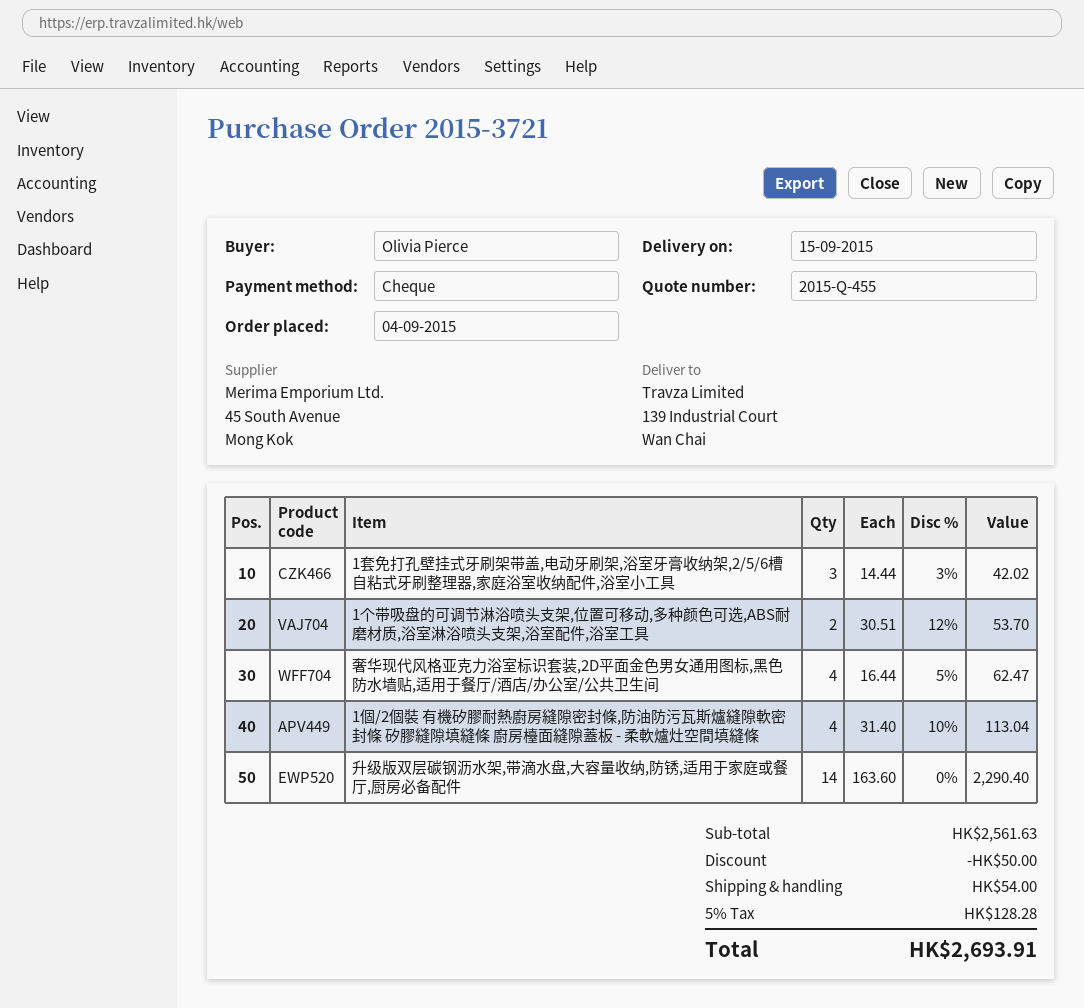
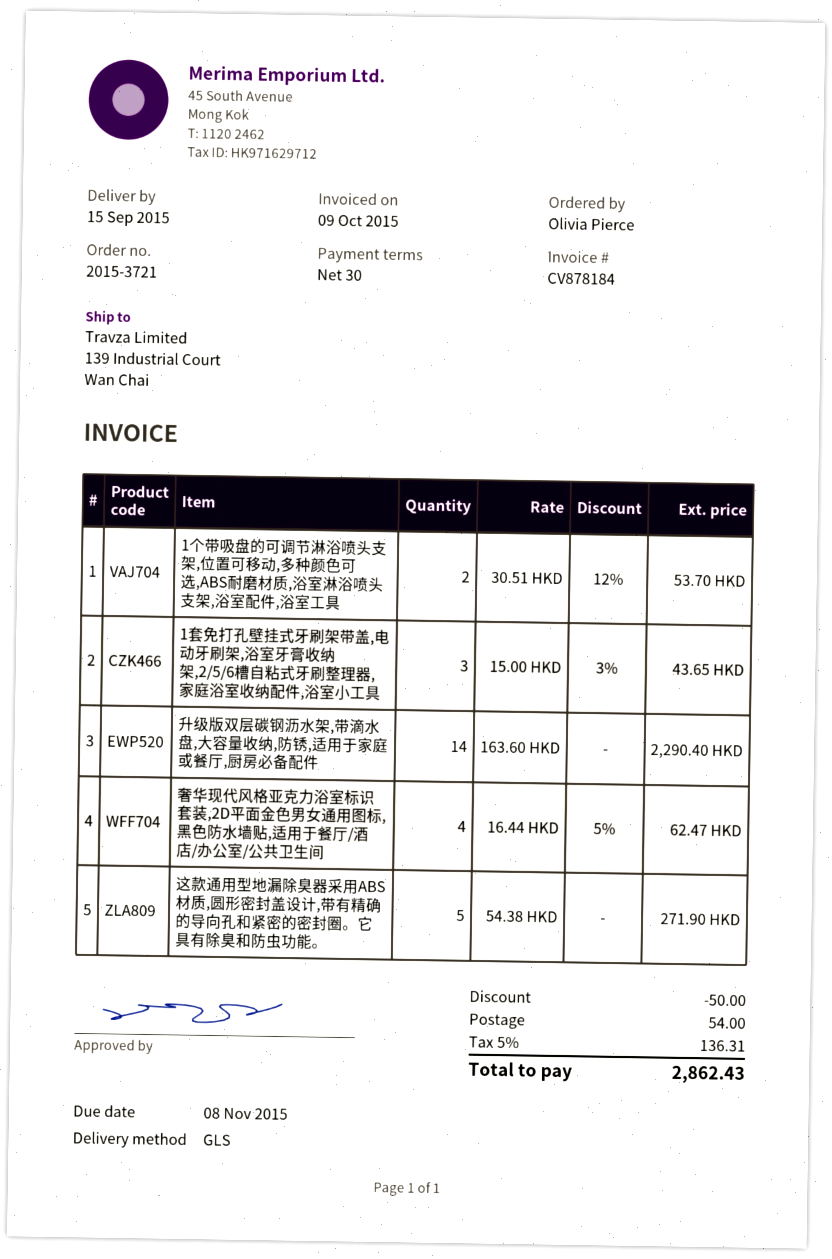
1套免打孔壁挂式牙刷架带盖,电动牙刷架,浴室牙膏收纳架,2/5/6槽自粘式牙刷整理器,家庭浴室收纳配件,浴室小工具: 3 x 14.44 - 3% = 42.02 -> 3 x 15.00 - 3% = 43.65
1個/2個裝 有機矽膠耐熱廚房縫隙密封條,防油防污瓦斯爐縫隙軟密封條 矽膠縫隙填縫條 廚房檯面縫隙蓋板 - 柔軟爐灶空間填縫條: 4 x 31.40 - 10% = 113.04 -> none
这款通用型地漏除臭器采用ABS材质,圆形密封盖设计,带有精确的导向孔和紧密的密封圈。它具有除臭和防虫功能。: none -> 5 x 54.38 = 271.90
tax: 5% = 128.28 -> 5% = 136.31
total: 2693.91 -> 2862.43

